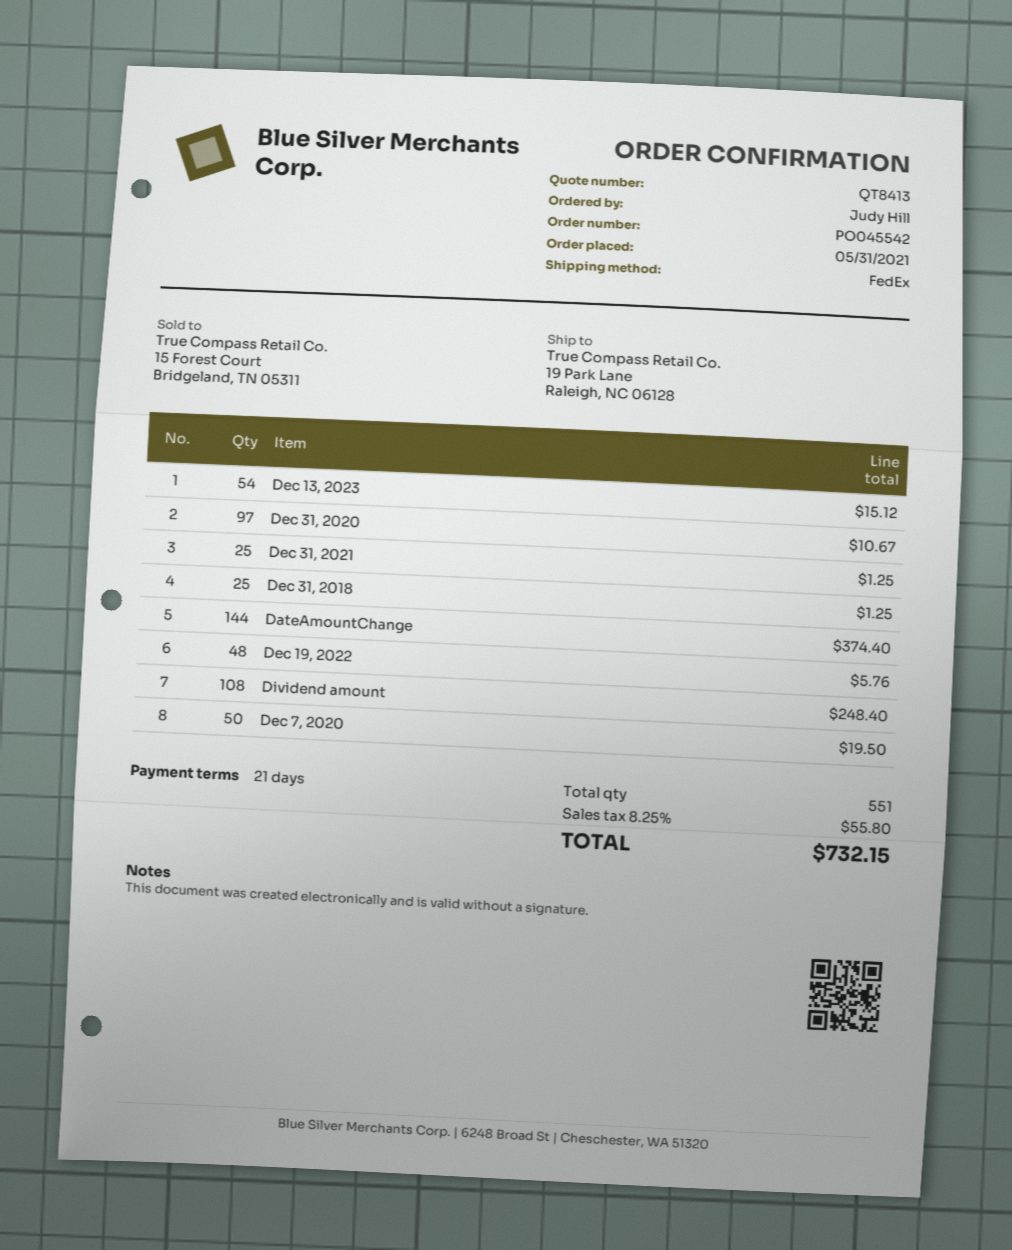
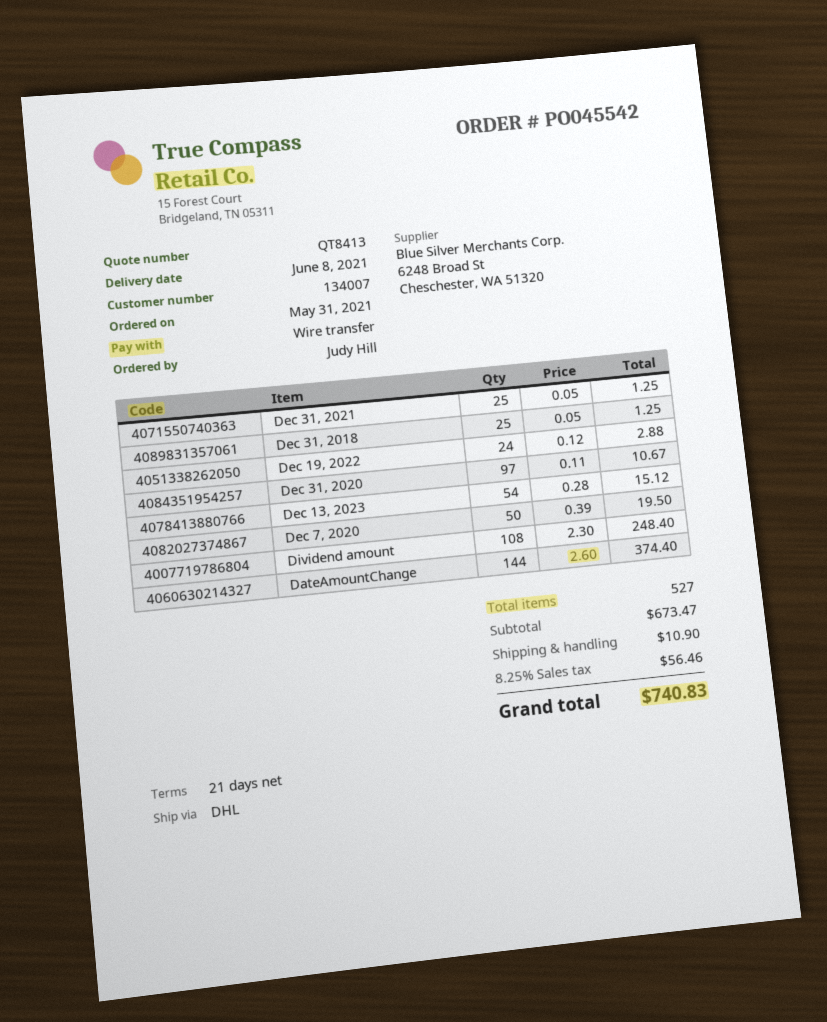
shipping method: FedEx -> DHL
Dec 19, 2022: 48 for 5.76 -> 24 for 2.88
total quantity: 551 -> 527
shipping: none -> 10.90
tax: 8.25% = 55.80 -> 8.25% = 56.46
total: 732.15 -> 740.83

